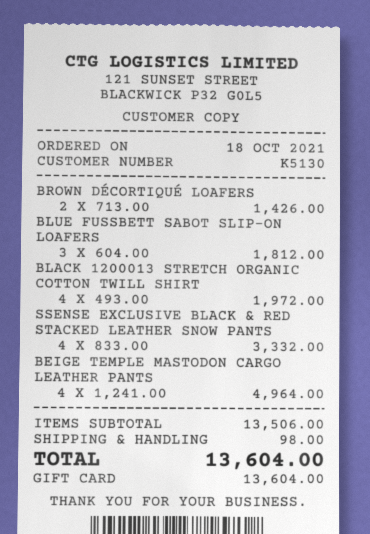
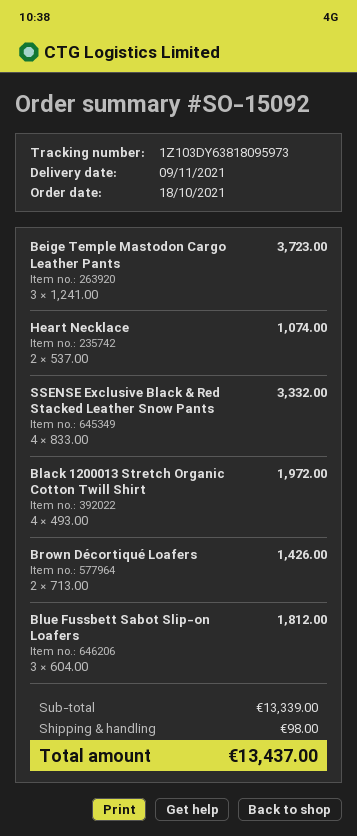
BEIGE TEMPLE MASTODON CARGO LEATHER PANTS: 4 x 1241.00 = 4964.00 -> 3 x 1241.00 = 3723.00
Heart Necklace: none -> 2 x 537.00 = 1074.00
subtotal: 13506.00 -> 13339.00
total: 13604.00 -> 13437.00

